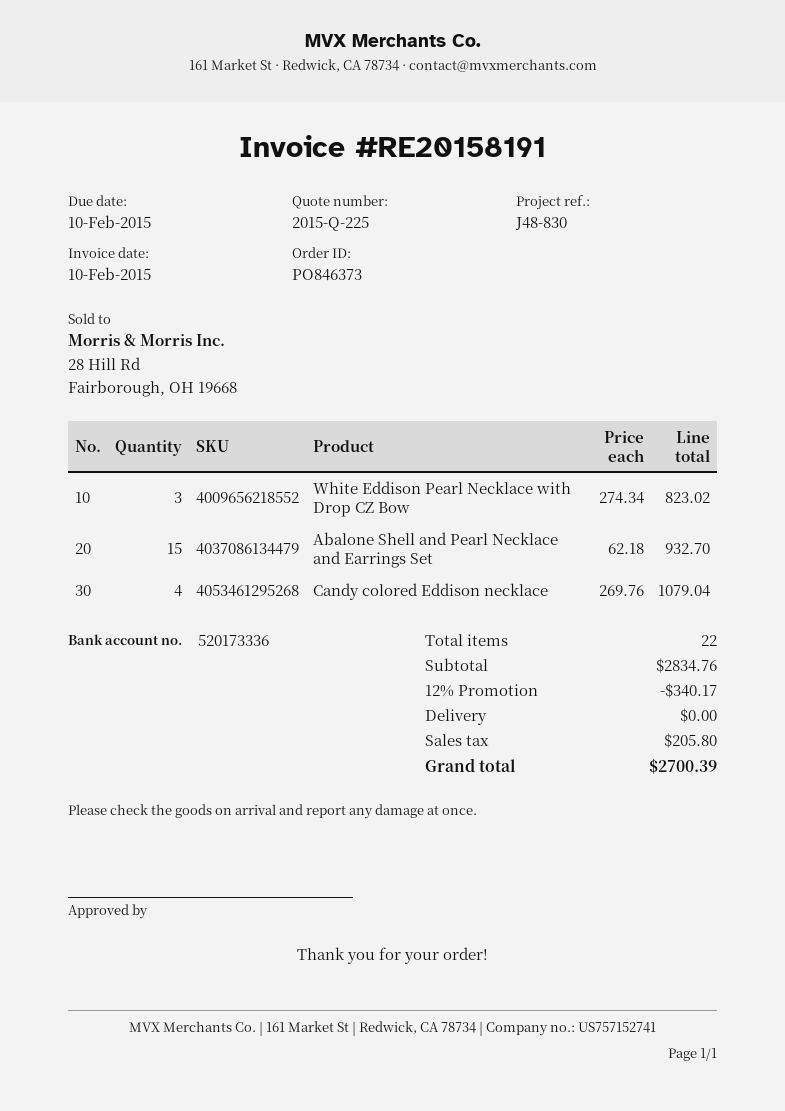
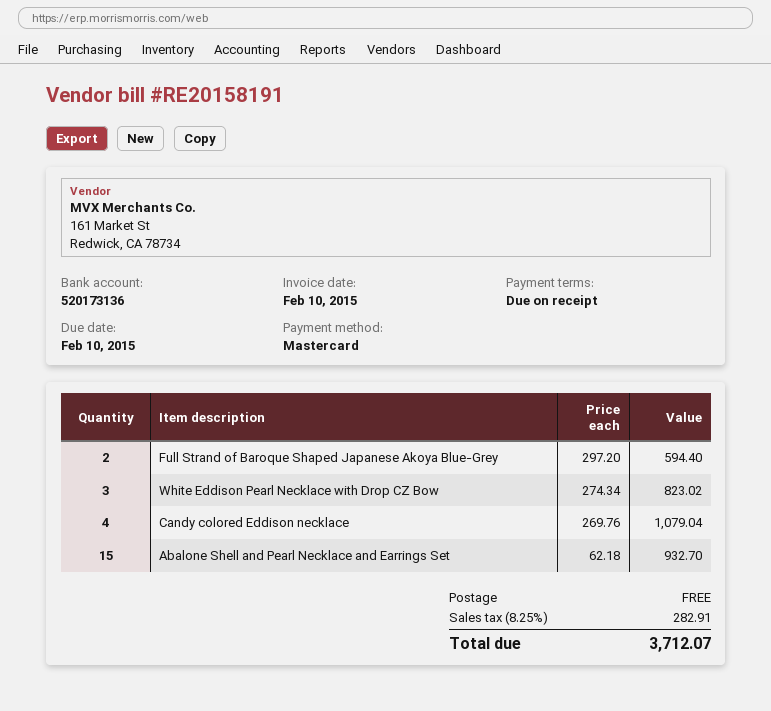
bank account: 520173336 -> 520173136
Full Strand of Baroque Shaped Japanese Akoya Blue-Grey: none -> 2 x 297.20 = 594.40
discount: 12% = 340.17 -> none
tax: 205.80 -> 282.91
total: 2700.39 -> 3712.07

